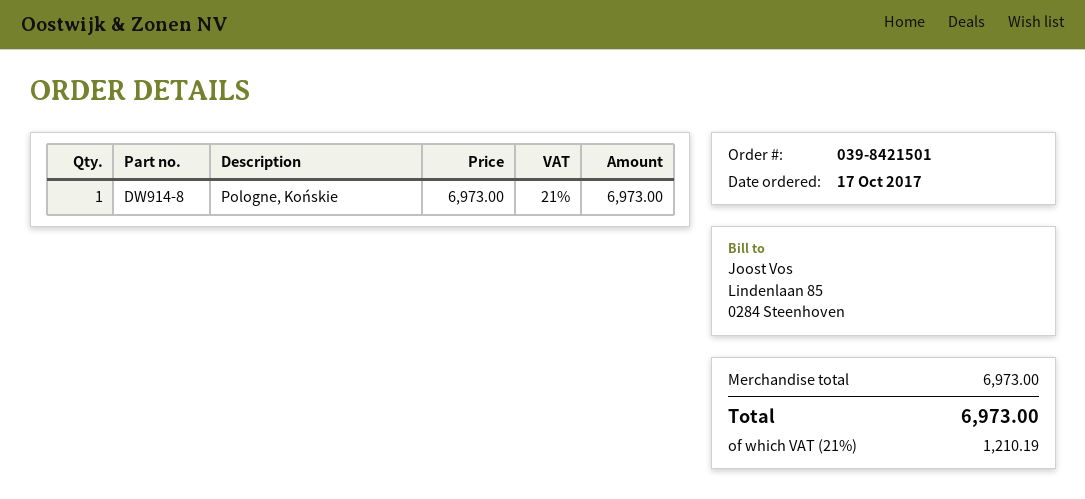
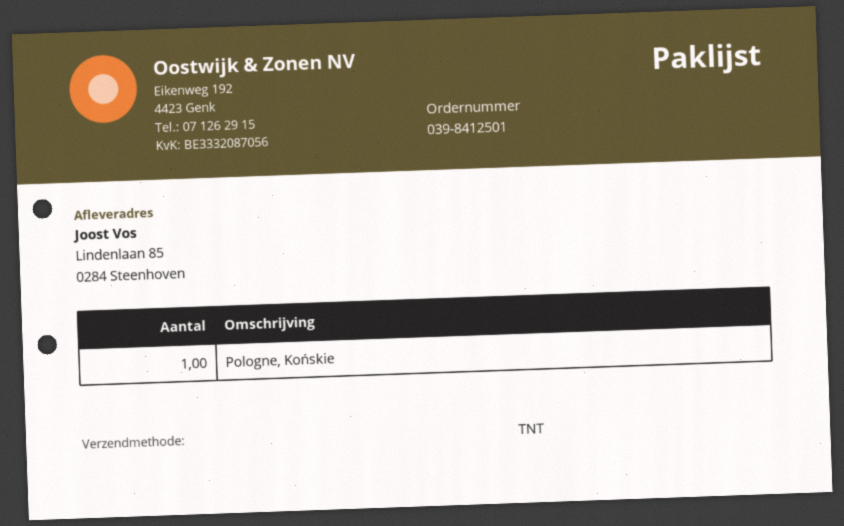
order number: 039-8421501 -> 039-8412501

